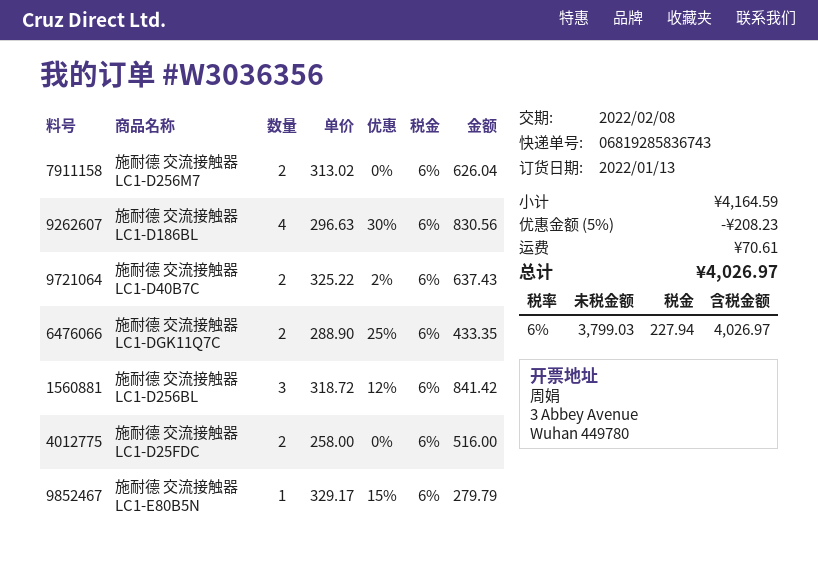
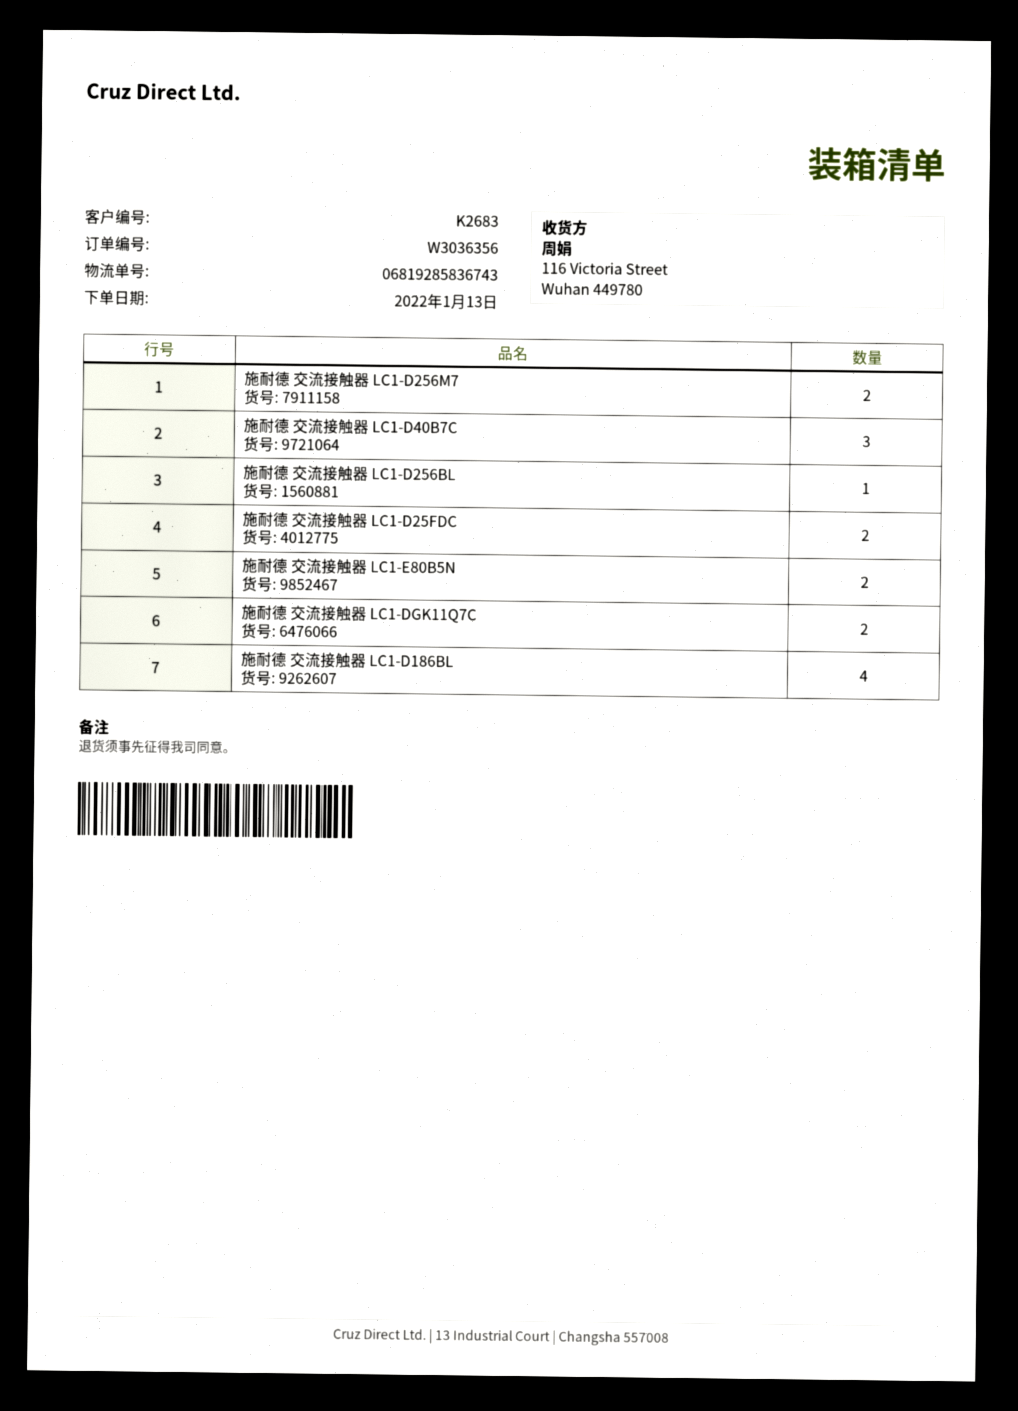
施耐德 交流接触器 LC1-D40B7C: 2 -> 3
施耐德 交流接触器 LC1-D256BL: 3 -> 1
施耐德 交流接触器 LC1-E80B5N: 1 -> 2

